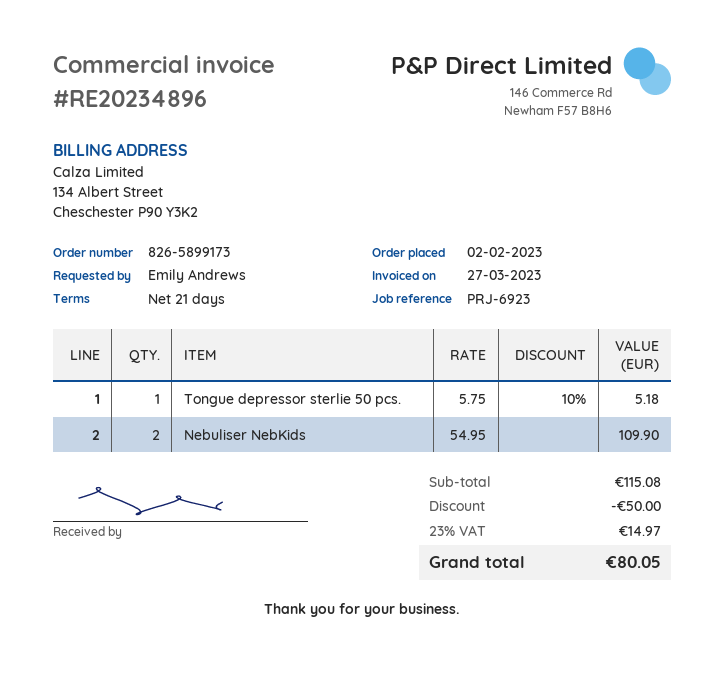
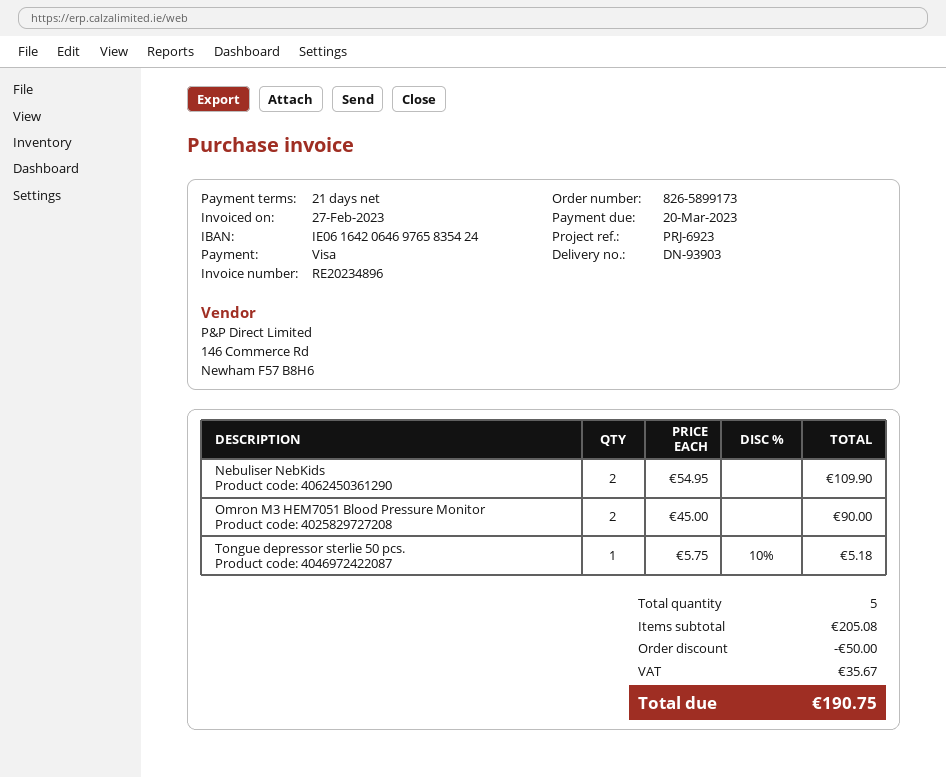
invoice date: 2023-03-27 -> 2023-02-27
Omron M3 HEM7051 Blood Pressure Monitor: none -> 2 x 45.00 = 90.00
subtotal: 115.08 -> 205.08
tax: 14.97 -> 35.67
total: 80.05 -> 190.75

